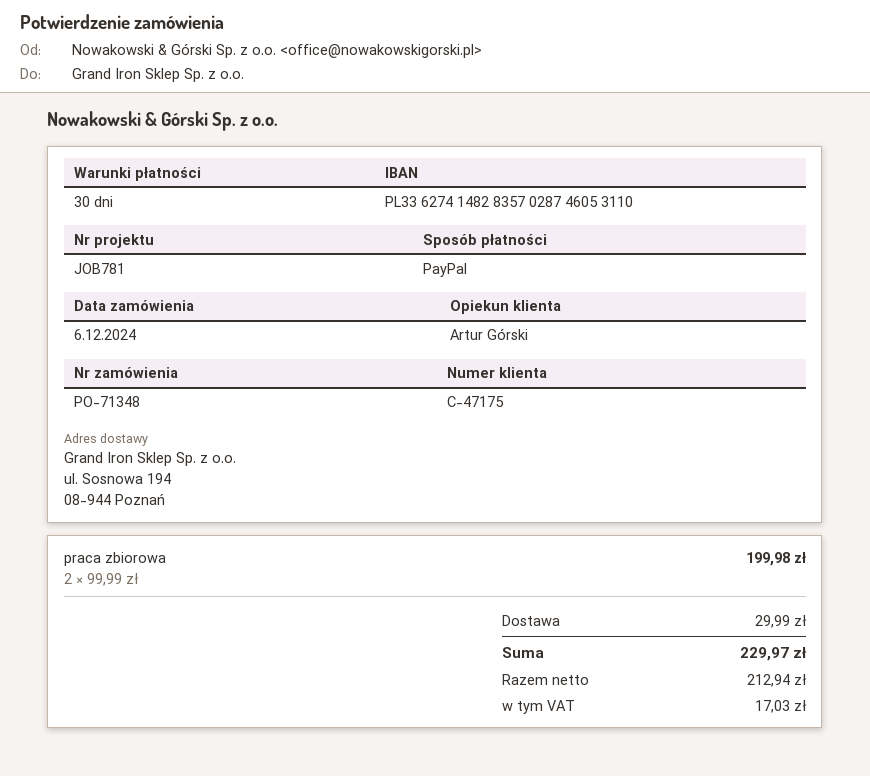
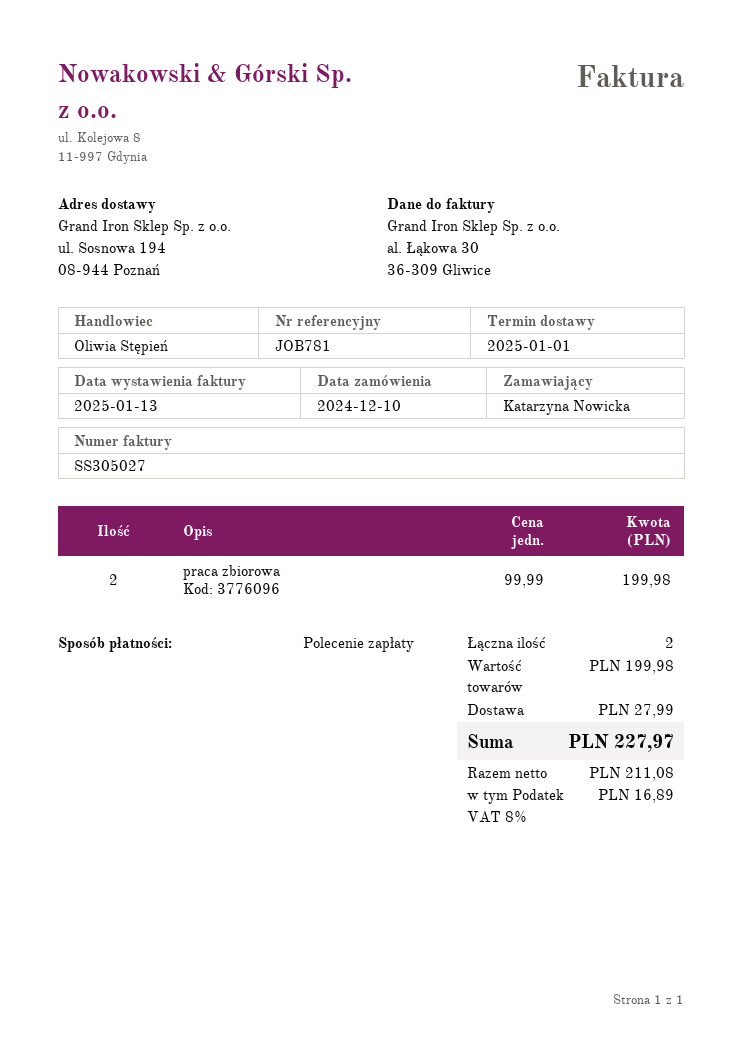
order date: 2024-12-06 -> 2024-12-10
sales rep: Artur Górski -> Oliwia Stępień
payment method: PayPal -> direct debit
shipping: 29.99 -> 27.99
net: 212.94 -> 211.08
tax: 17.03 -> 16.89
total: 229.97 -> 227.97

